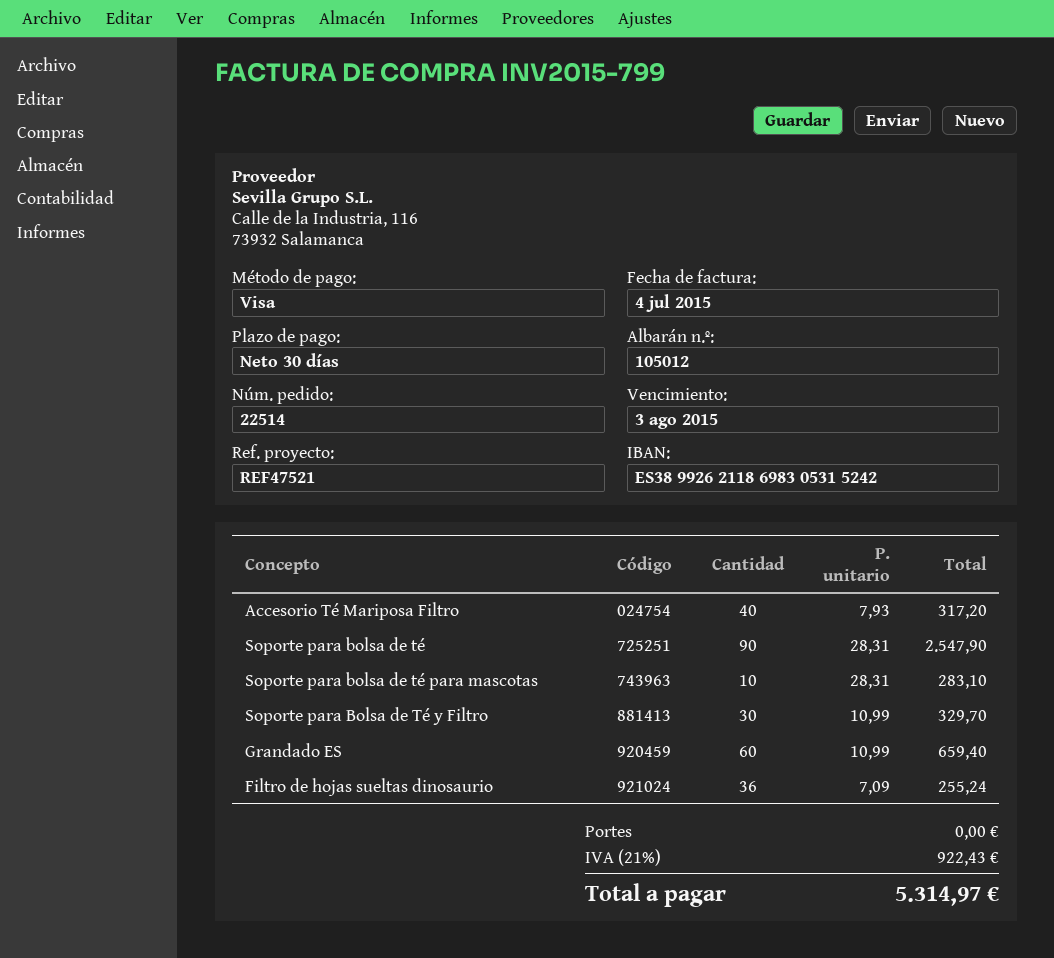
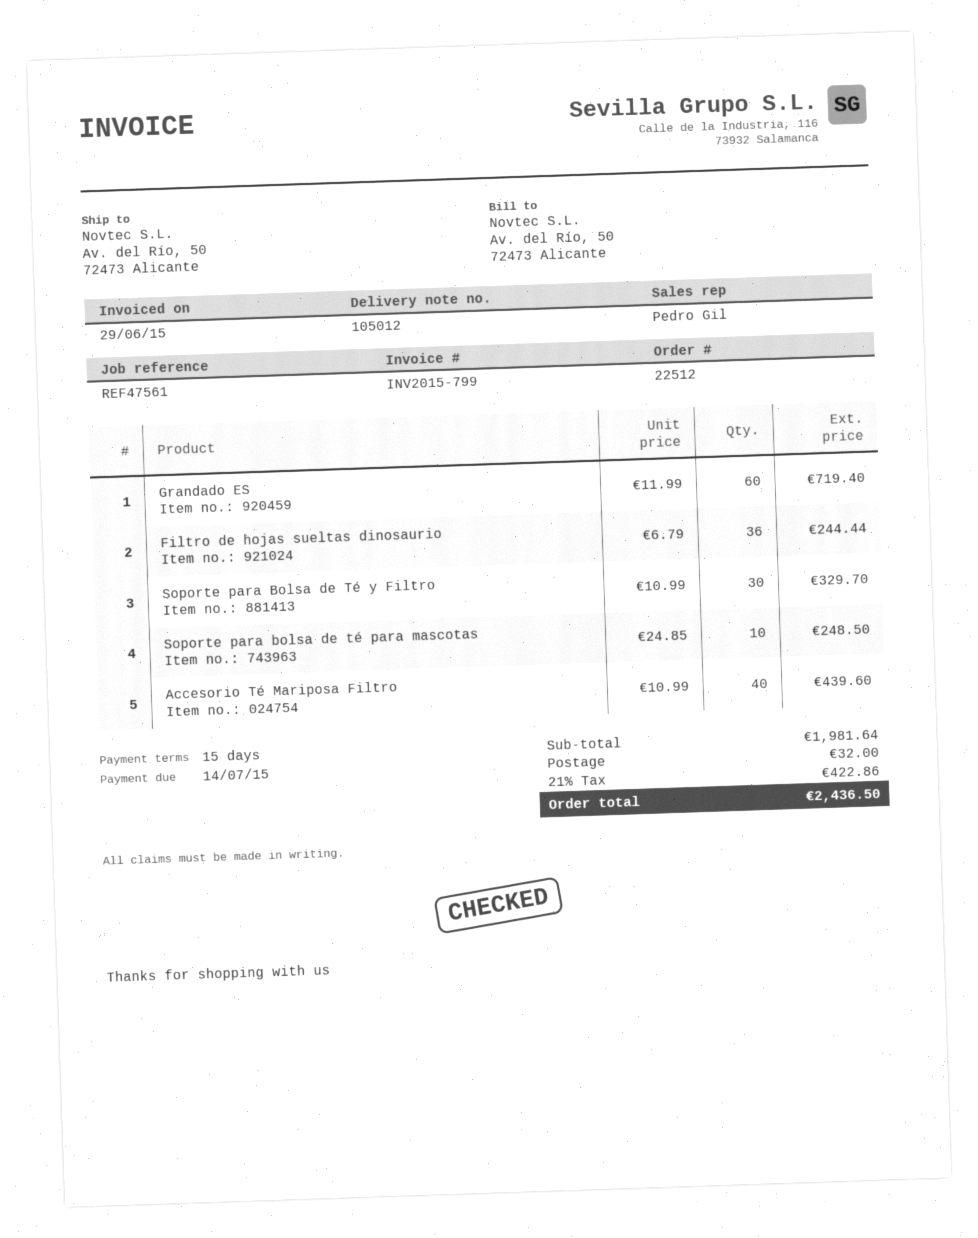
order number: 22514 -> 22512
invoice date: 2015-07-04 -> 2015-06-29
payment terms: 30 days -> 15 days
due date: 2015-08-03 -> 2015-07-14
reference: REF47521 -> REF47561
Accesorio Té Mariposa Filtro: 40 x 7.93 = 317.20 -> 40 x 10.99 = 439.60
Soporte para bolsa de té: 90 x 28.31 = 2547.90 -> none
Soporte para bolsa de té para mascotas: 10 x 28.31 = 283.10 -> 10 x 24.85 = 248.50
Grandado ES: 60 x 10.99 = 659.40 -> 60 x 11.99 = 719.40
Filtro de hojas sueltas dinosaurio: 36 x 7.09 = 255.24 -> 36 x 6.79 = 244.44
shipping: 0.00 -> 32.00
tax: 21% = 922.43 -> 21% = 422.86
total: 5314.97 -> 2436.50

